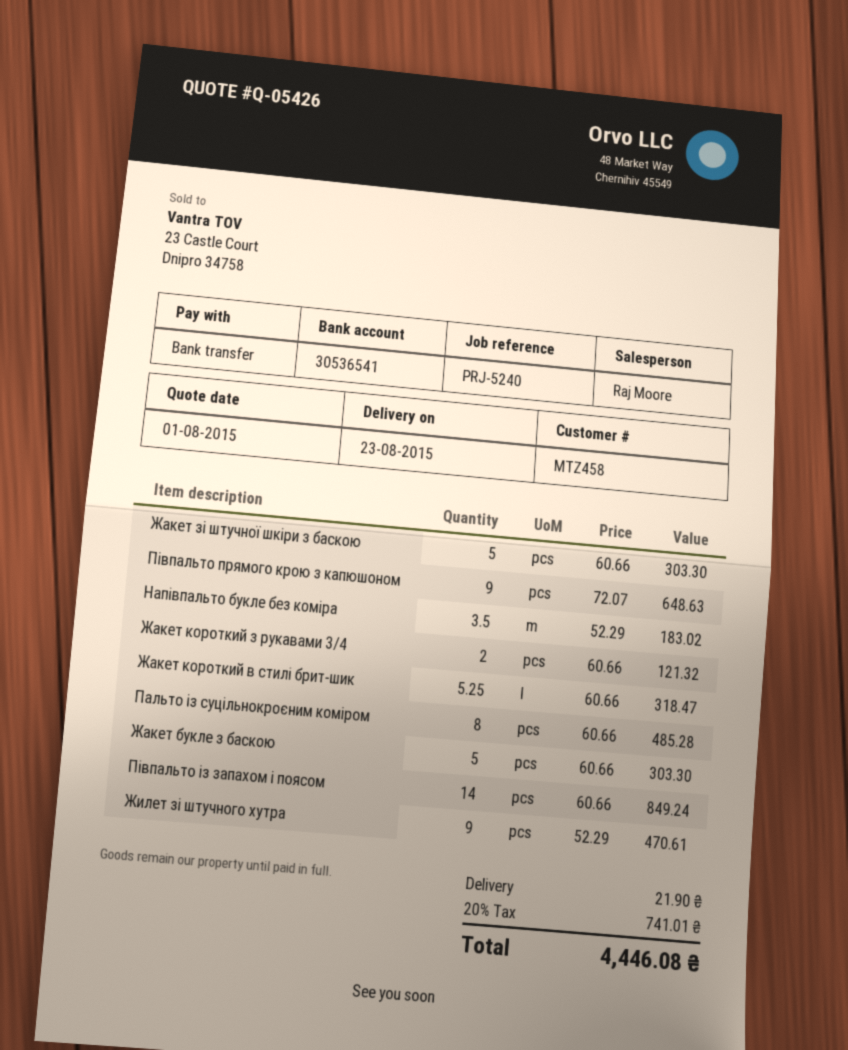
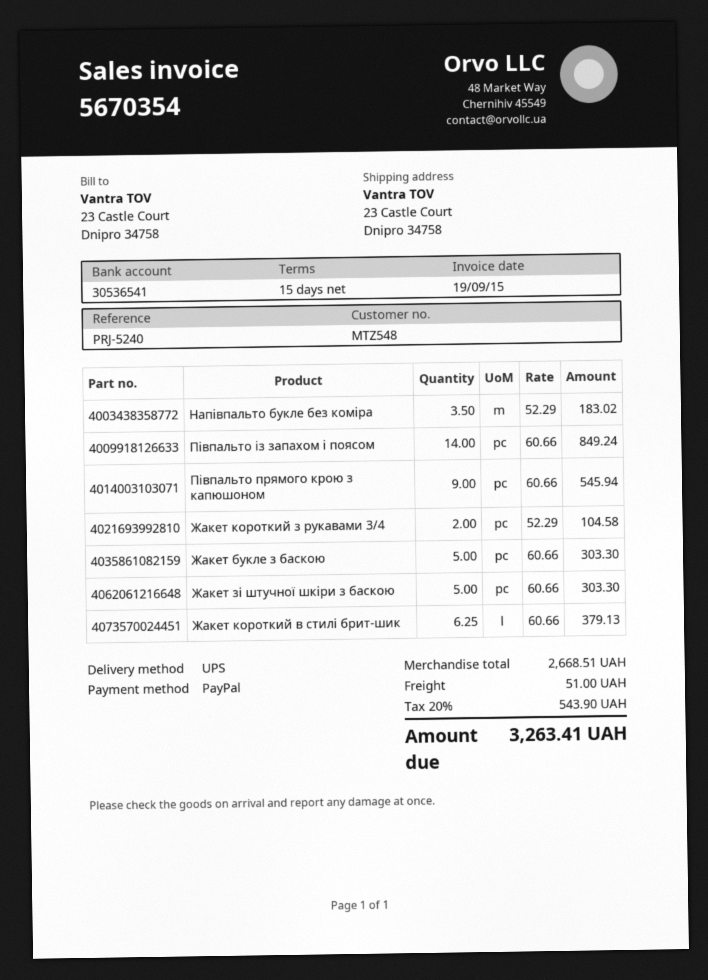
customer number: MTZ458 -> MTZ548
payment method: bank transfer -> PayPal
Півпальто прямого крою з капюшоном: 9 x 72.07 = 648.63 -> 9 x 60.66 = 545.94
Жакет короткий з рукавами 3/4: 2 x 60.66 = 121.32 -> 2 x 52.29 = 104.58
Жакет короткий в стилі брит-шик: 5.25 x 60.66 = 318.47 -> 6.25 x 60.66 = 379.13
Пальто із суцільнокроєним коміром: 8 x 60.66 = 485.28 -> none
Жилет зі штучного хутра: 9 x 52.29 = 470.61 -> none
shipping: 21.90 -> 51.00
tax: 20% = 741.01 -> 20% = 543.90
total: 4446.08 -> 3263.41

